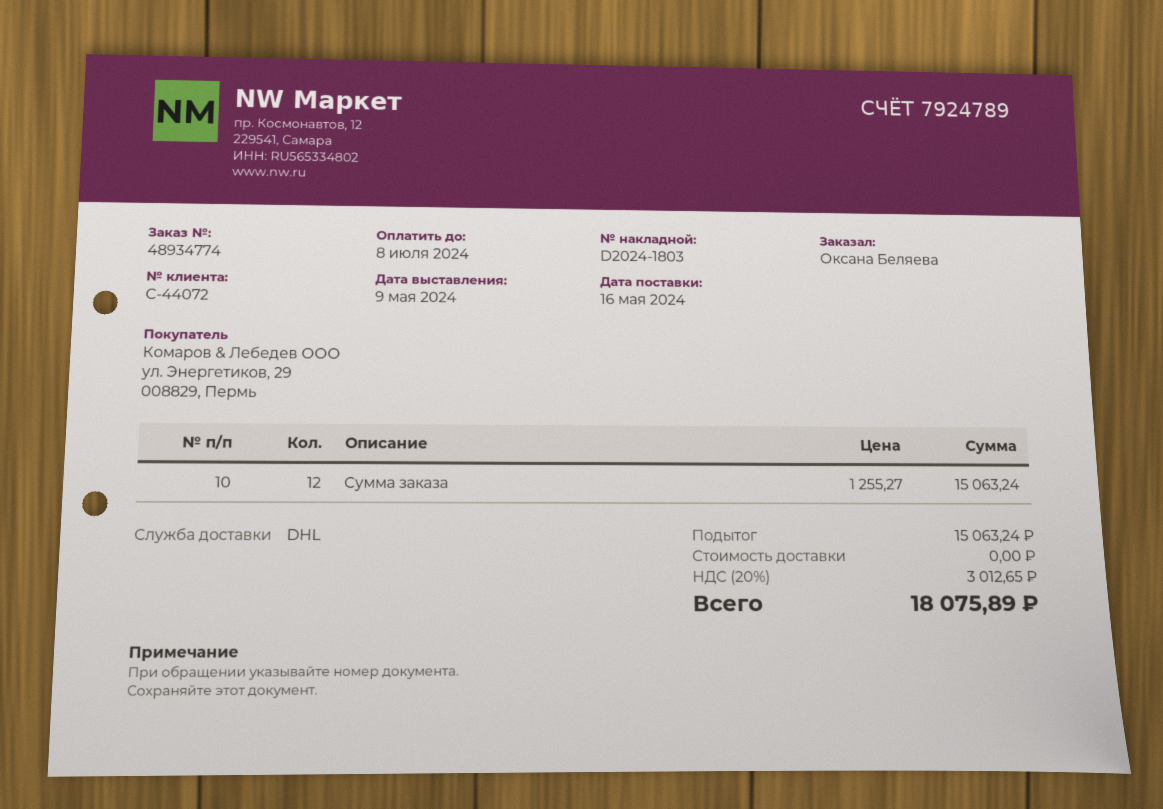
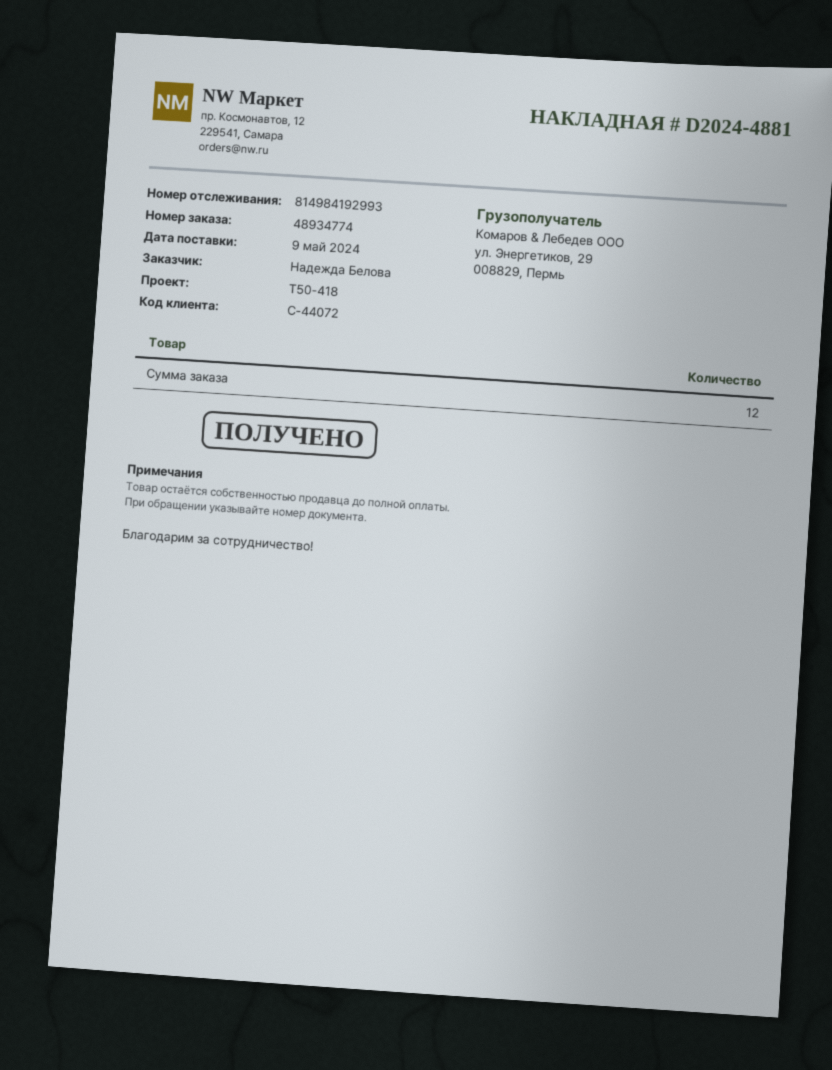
delivery note number: D2024-1803 -> D2024-4881
delivery date: 2024-05-16 -> 2024-05-09
ordered by: Оксана Беляева -> Надежда Белова

